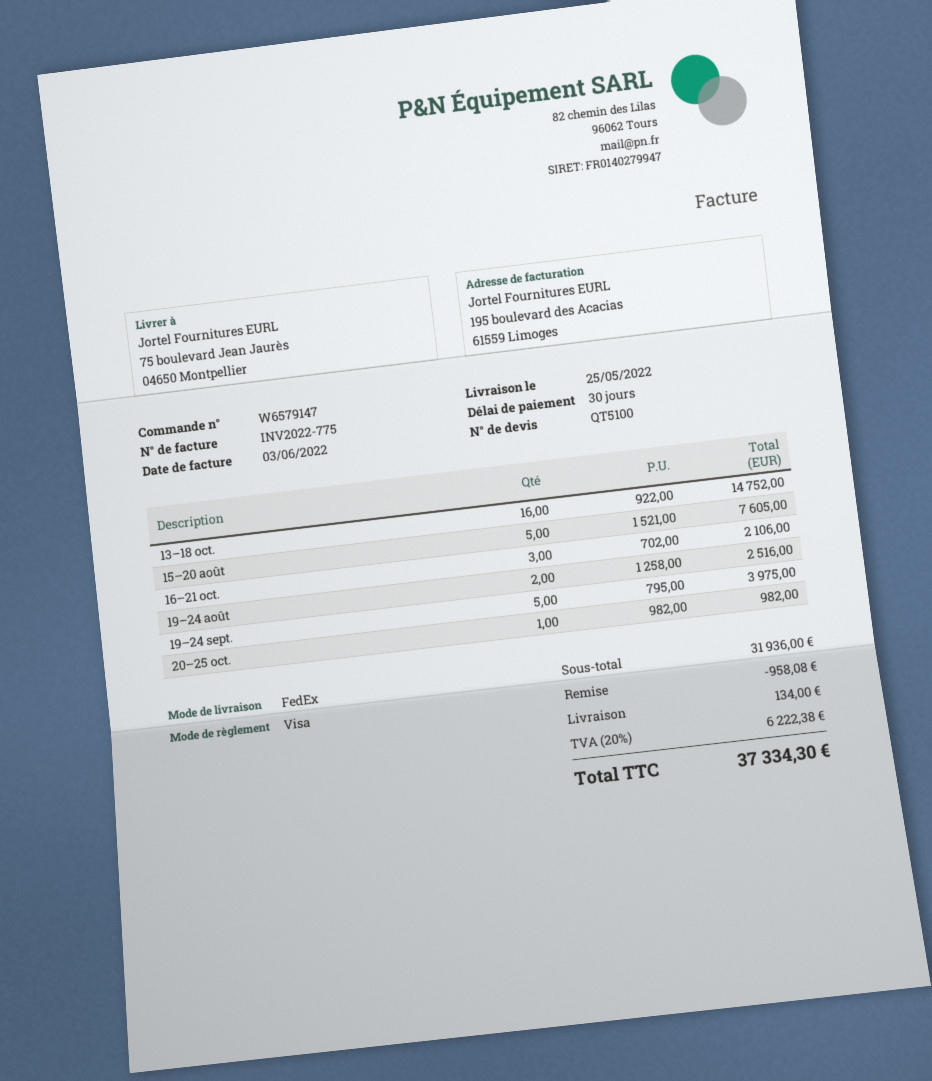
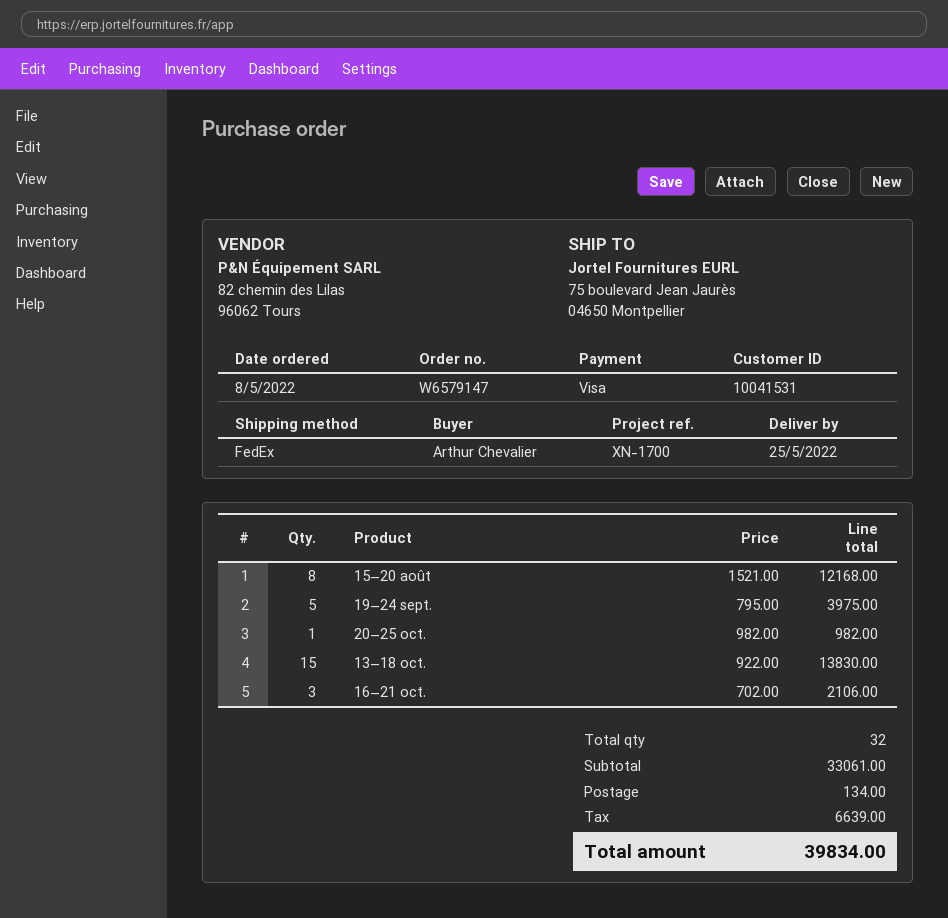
13–18 oct.: 16 x 922.00 = 14752.00 -> 15 x 922.00 = 13830.00
15–20 août: 5 x 1521.00 = 7605.00 -> 8 x 1521.00 = 12168.00
19–24 août: 2 x 1258.00 = 2516.00 -> none
subtotal: 31936.00 -> 33061.00
discount: 958.08 -> none
tax: 6222.38 -> 6639.00
total: 37334.30 -> 39834.00

